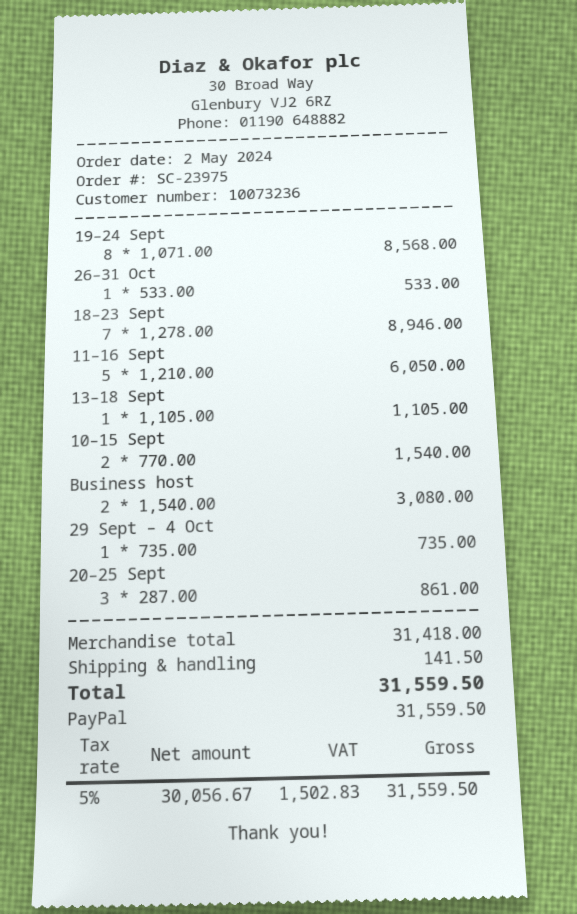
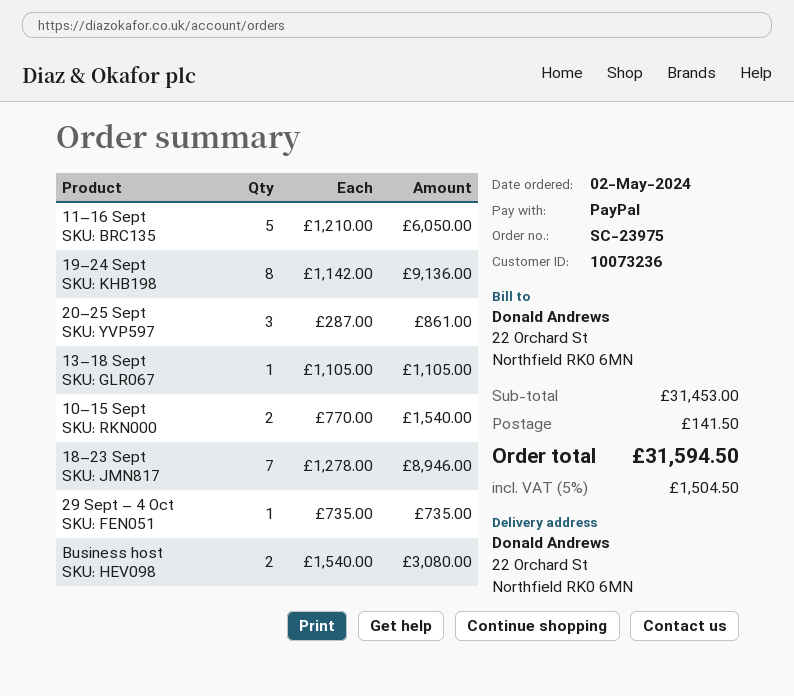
19–24 Sept: 8 x 1071.00 = 8568.00 -> 8 x 1142.00 = 9136.00
26–31 Oct: 1 x 533.00 = 533.00 -> none
subtotal: 31418.00 -> 31453.00
tax: 5% = 1502.83 -> 5% = 1504.50
total: 31559.50 -> 31594.50

